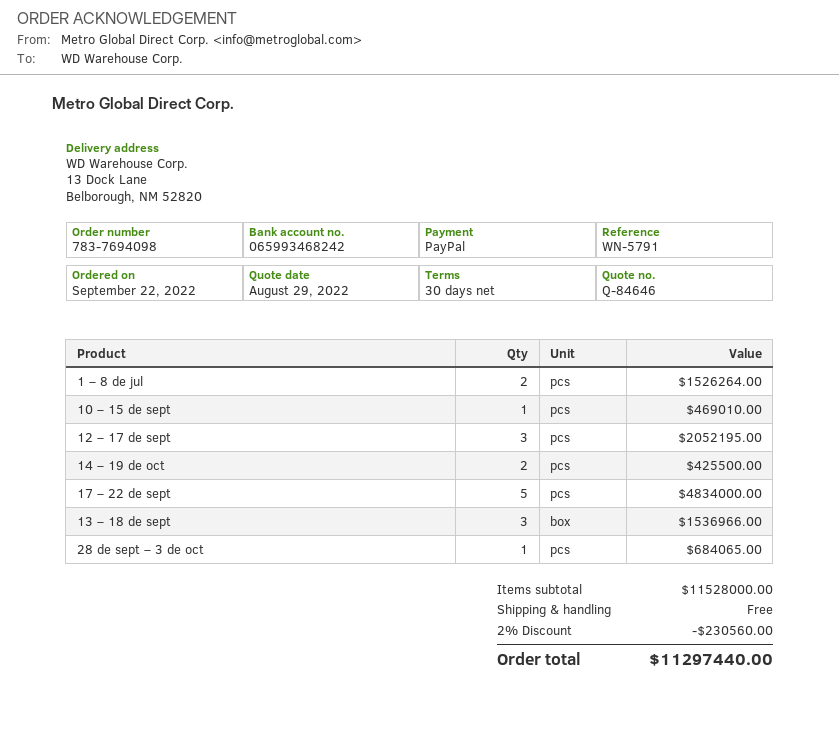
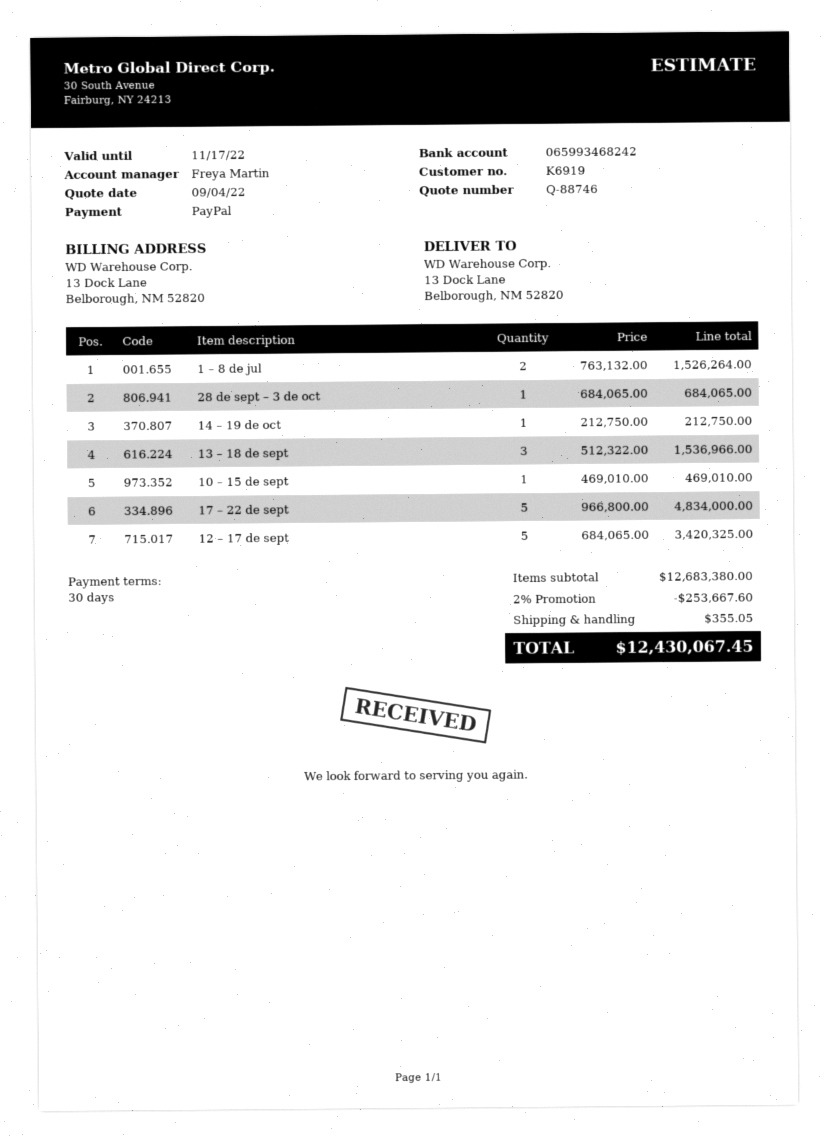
quote number: Q-84646 -> Q-88746
quote date: 2022-08-29 -> 2022-09-04
12 – 17 de sept: 3 for 2052195.00 -> 5 for 3420325.00
14 – 19 de oct: 2 for 425500.00 -> 1 for 212750.00
subtotal: 11528000.00 -> 12683380.00
discount: 2% = 230560.00 -> 2% = 253667.60
shipping: 0.00 -> 355.05
total: 11297440.00 -> 12430067.45

